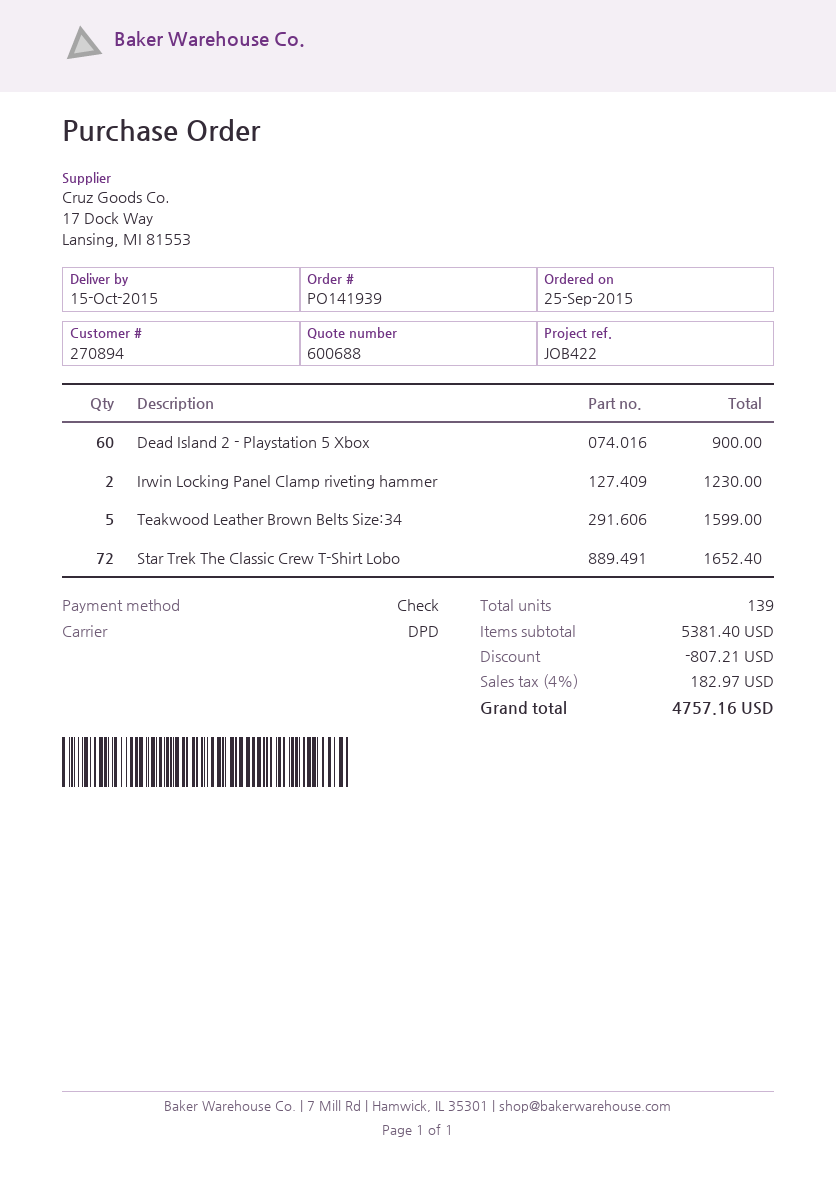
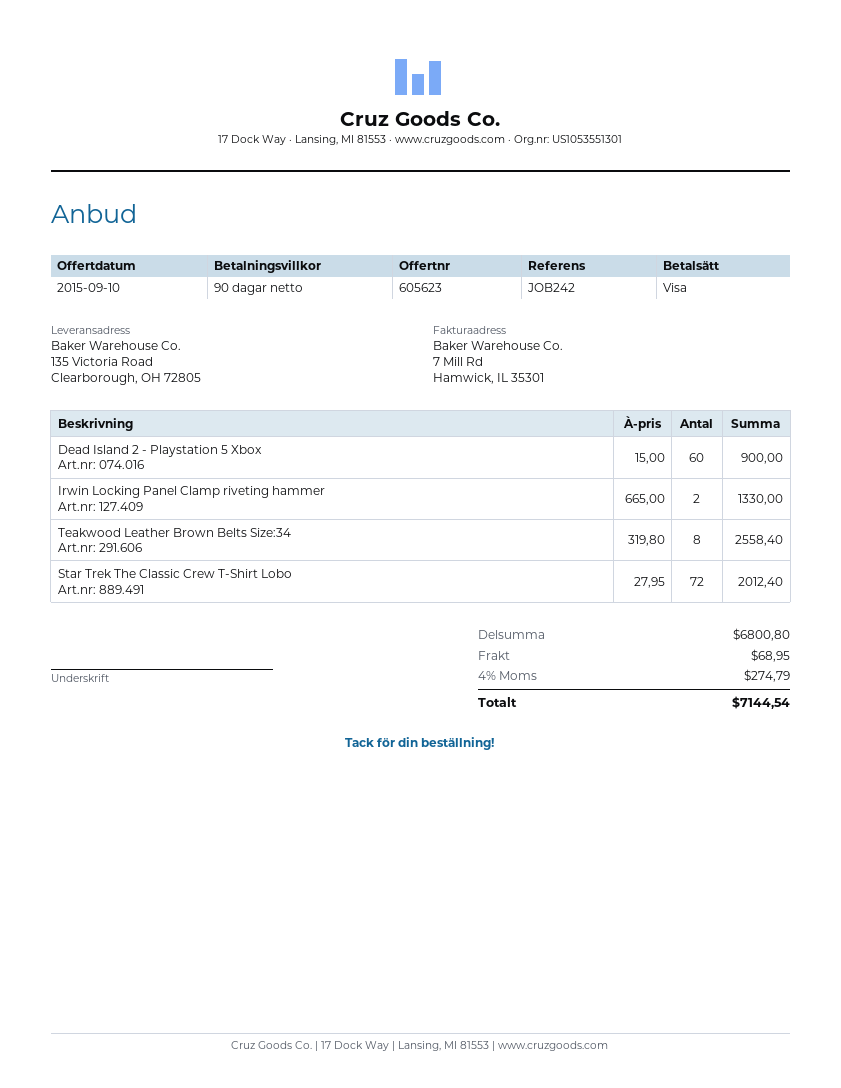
quote number: 600688 -> 605623
reference: JOB422 -> JOB242
payment method: cheque -> Visa
Irwin Locking Panel Clamp riveting hammer: 2 for 1230.00 -> 2 for 1330.00
Teakwood Leather Brown Belts Size:34: 5 for 1599.00 -> 8 for 2558.40
Star Trek The Classic Crew T-Shirt Lobo: 72 for 1652.40 -> 72 for 2012.40
subtotal: 5381.40 -> 6800.80
discount: 807.21 -> none
shipping: none -> 68.95
tax: 4% = 182.97 -> 4% = 274.79
total: 4757.16 -> 7144.54

